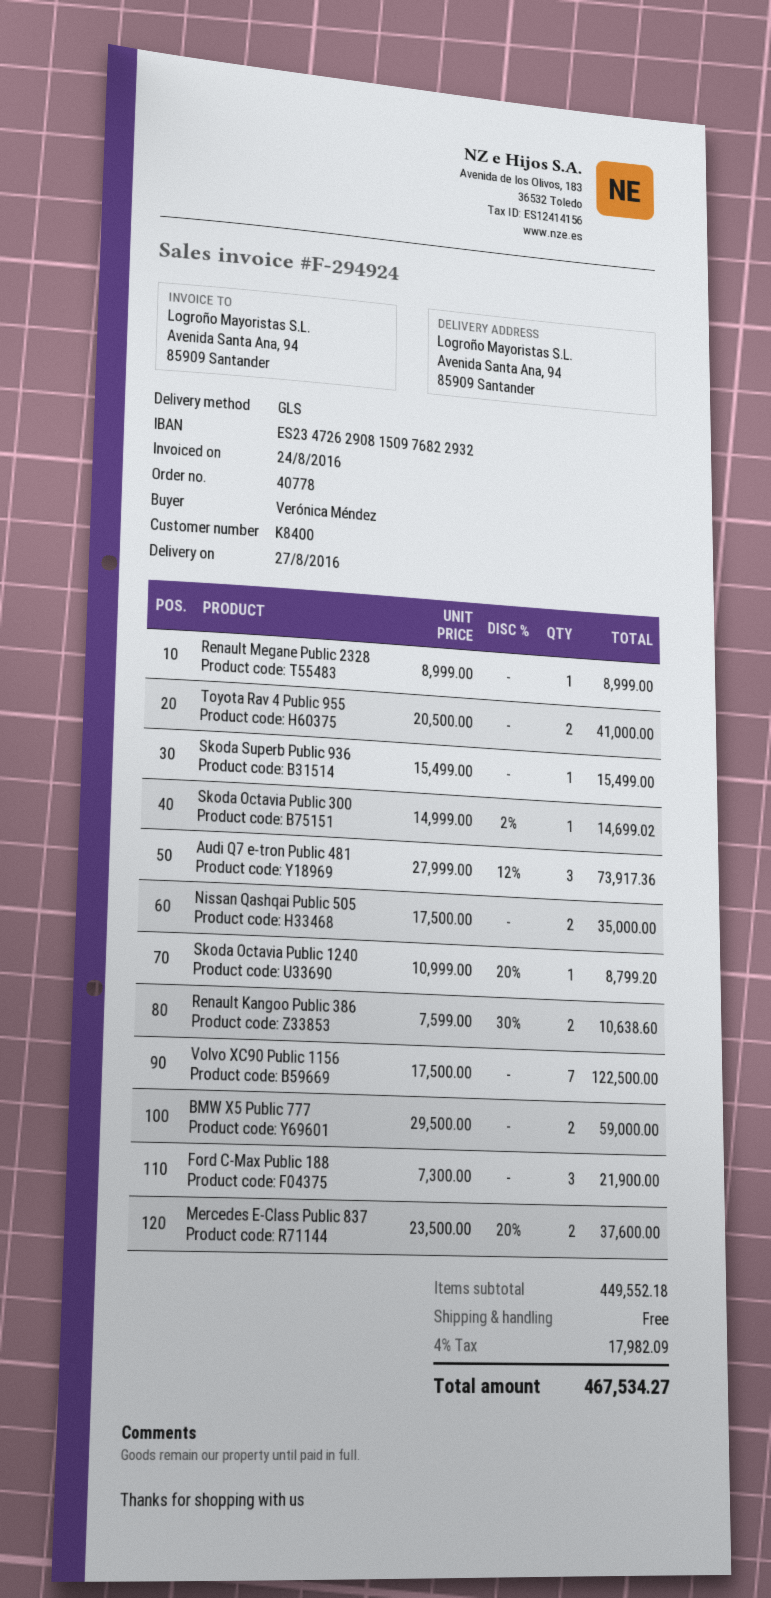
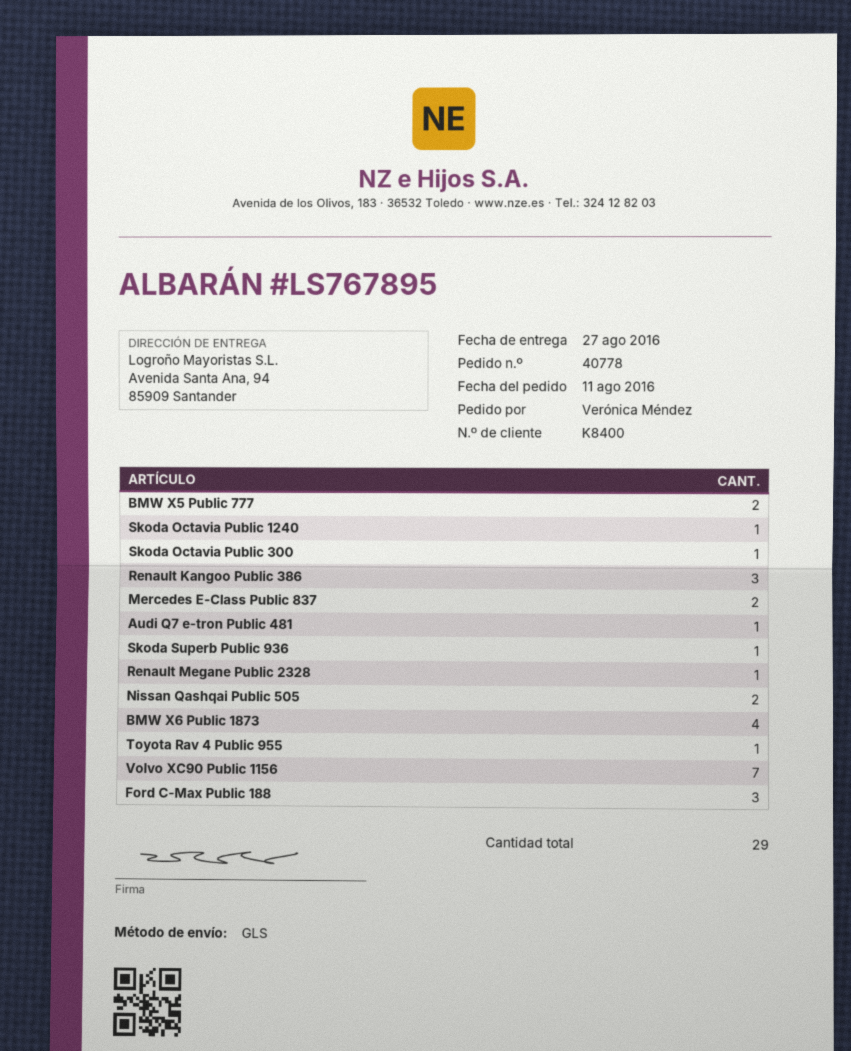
Toyota Rav 4 Public 955: 2 -> 1
Audi Q7 e-tron Public 481: 3 -> 1
Renault Kangoo Public 386: 2 -> 3
BMW X6 Public 1873: none -> 4

